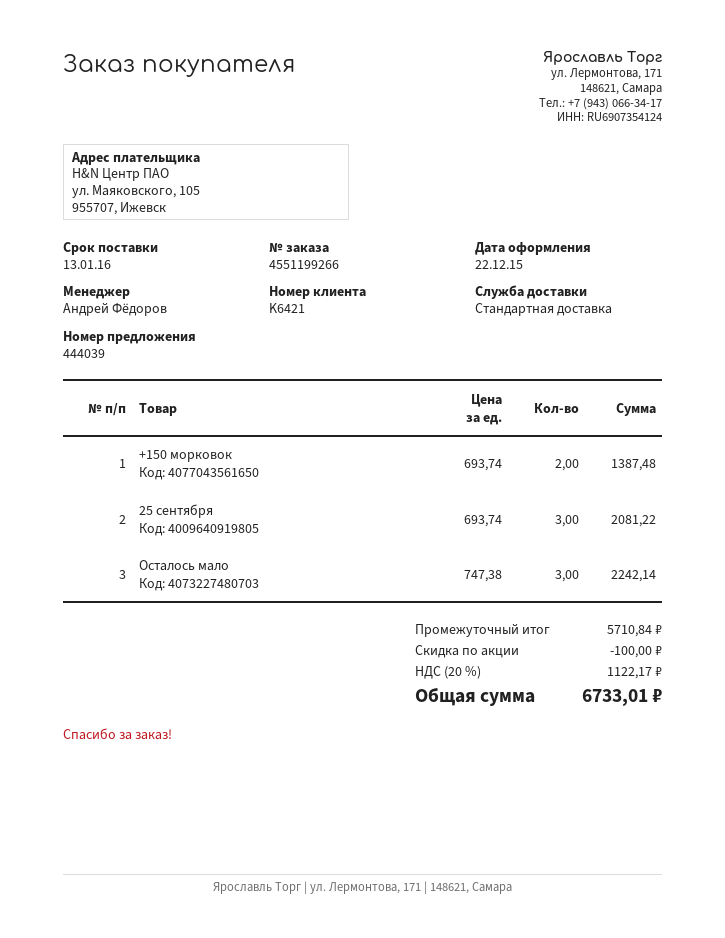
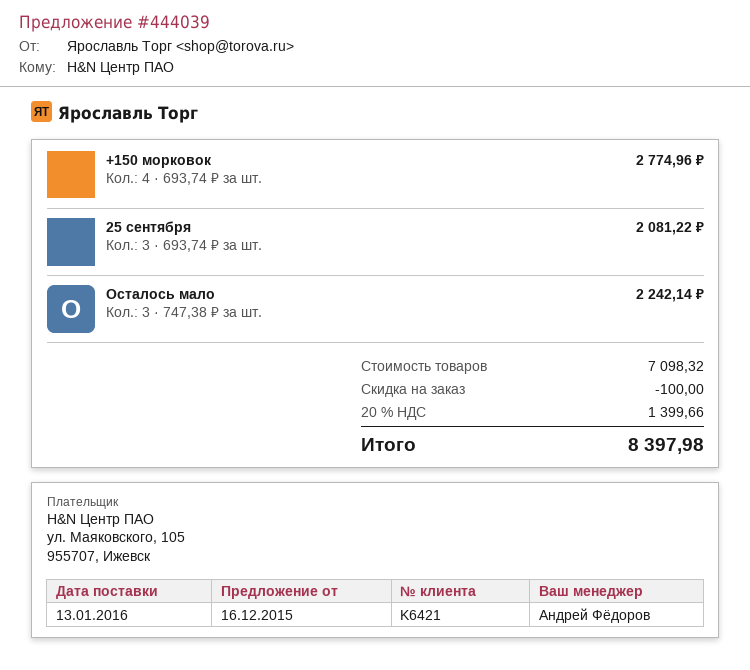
+150 морковок: 2 x 693.74 = 1387.48 -> 4 x 693.74 = 2774.96
subtotal: 5710.84 -> 7098.32
tax: 20% = 1122.17 -> 20% = 1399.66
total: 6733.01 -> 8397.98

